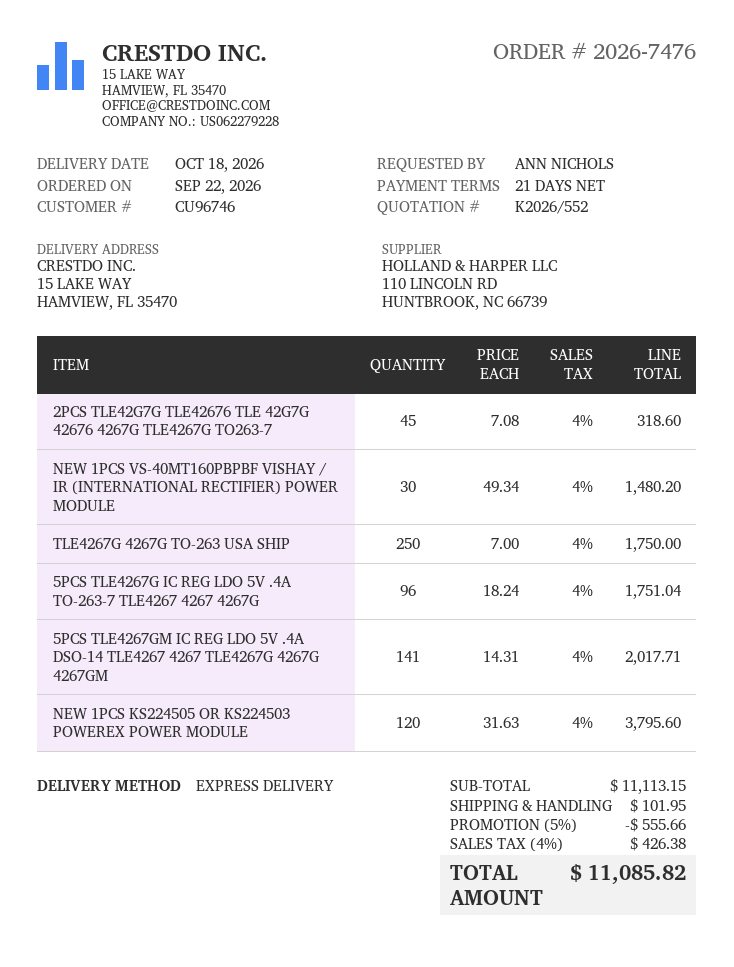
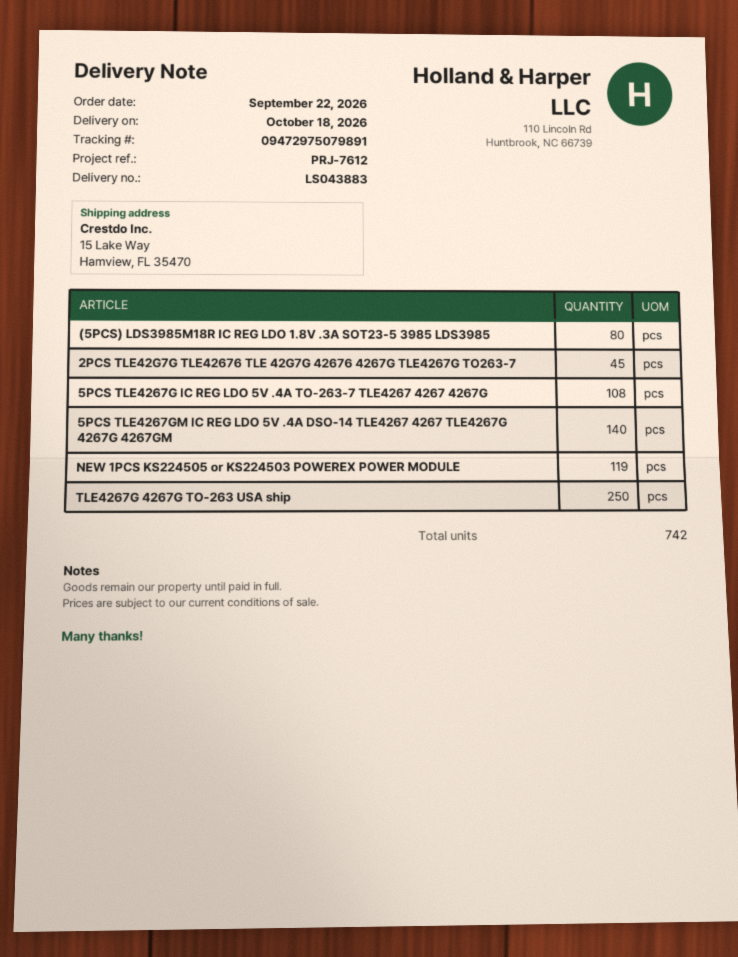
NEW 1PCS VS-40MT160PBPBF VISHAY / IR (INTERNATIONAL RECTIFIER) POWER MODULE: 30 -> none
5PCS TLE4267G IC REG LDO 5V .4A TO-263-7 TLE4267 4267 4267G: 96 -> 108
5PCS TLE4267GM IC REG LDO 5V .4A DSO-14 TLE4267 4267 TLE4267G 4267G 4267GM: 141 -> 140
NEW 1PCS KS224505 OR KS224503 POWEREX POWER MODULE: 120 -> 119
(5PCS) LDS3985M18R IC REG LDO 1.8V .3A SOT23-5 3985 LDS3985: none -> 80

